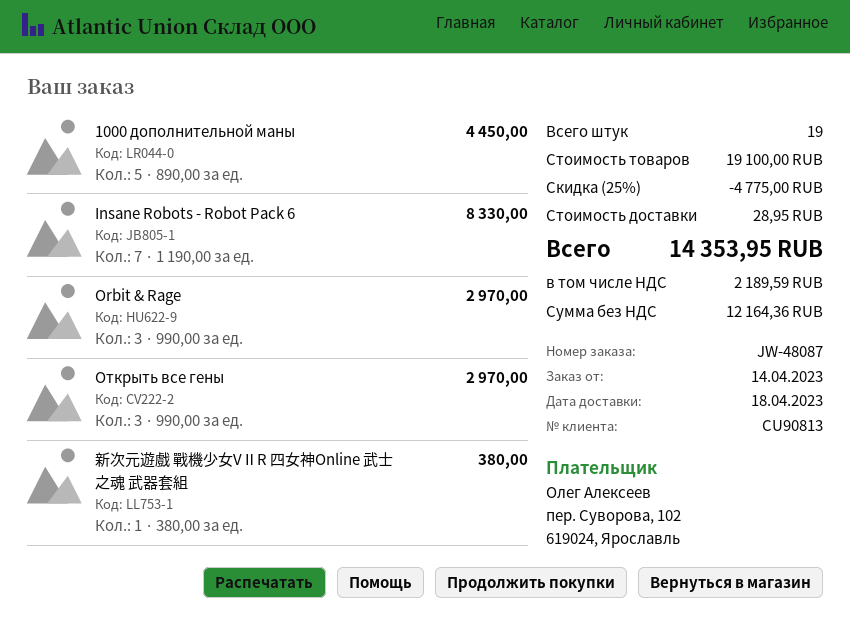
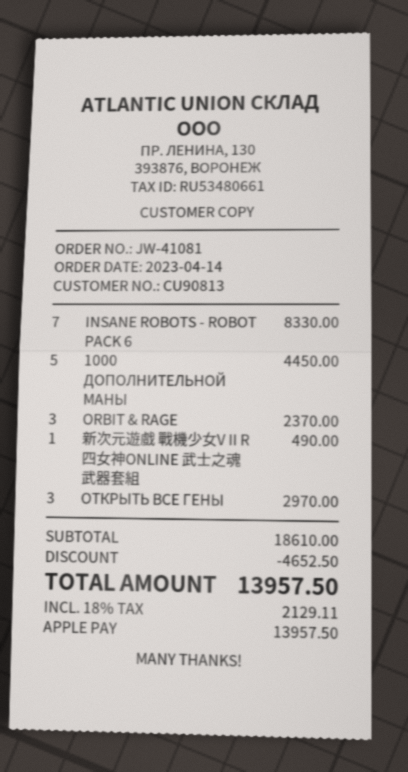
order number: JW-48087 -> JW-41081
Orbit & Rage: 3 for 2970.00 -> 3 for 2370.00
新次元遊戲 戰機少女VⅡR 四女神Online 武士之魂 武器套組: 1 for 380.00 -> 1 for 490.00
subtotal: 19100.00 -> 18610.00
discount: 4775.00 -> 4652.50
shipping: 28.95 -> none
tax: 2189.59 -> 2129.11
total: 14353.95 -> 13957.50

